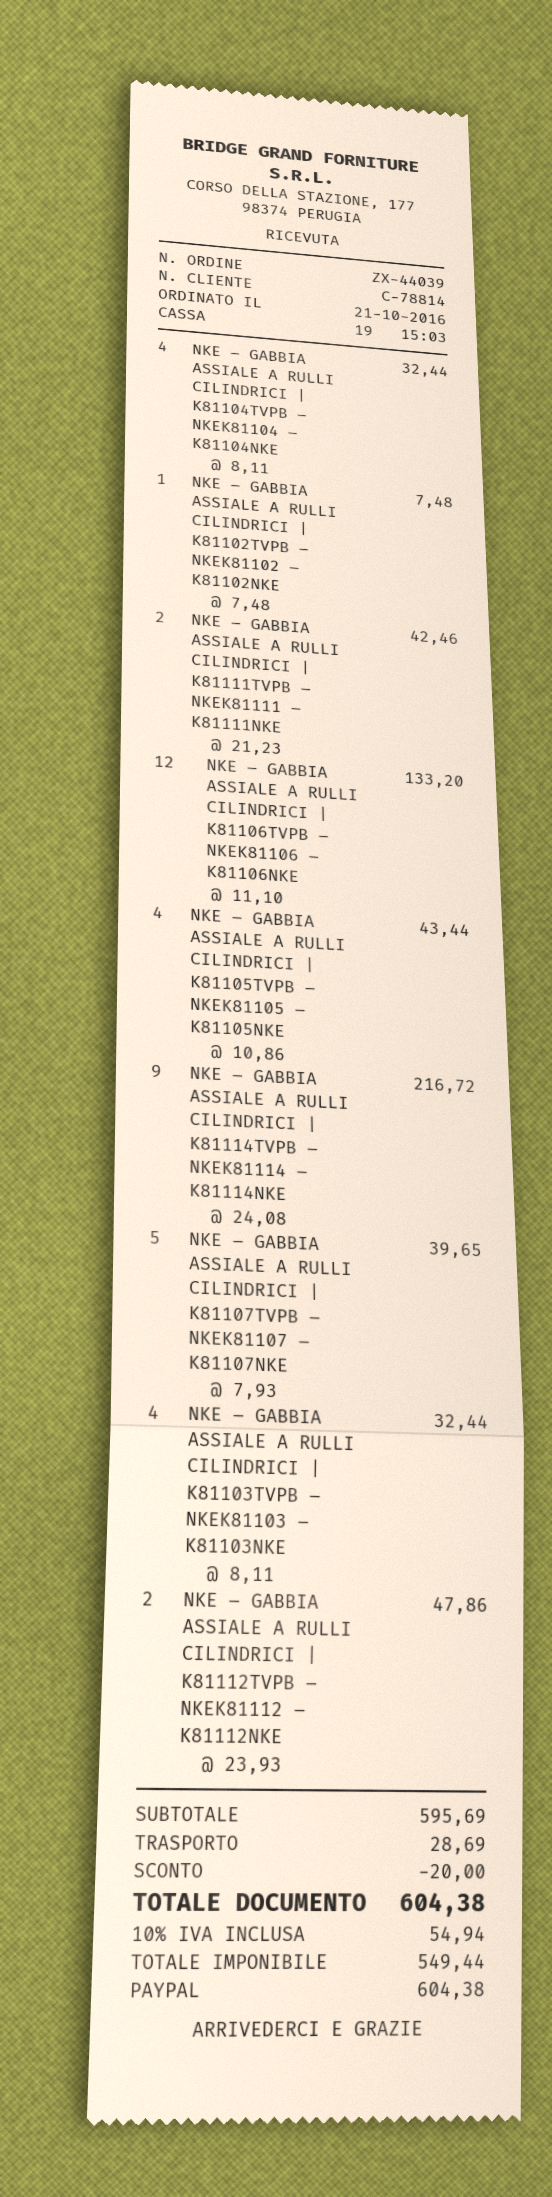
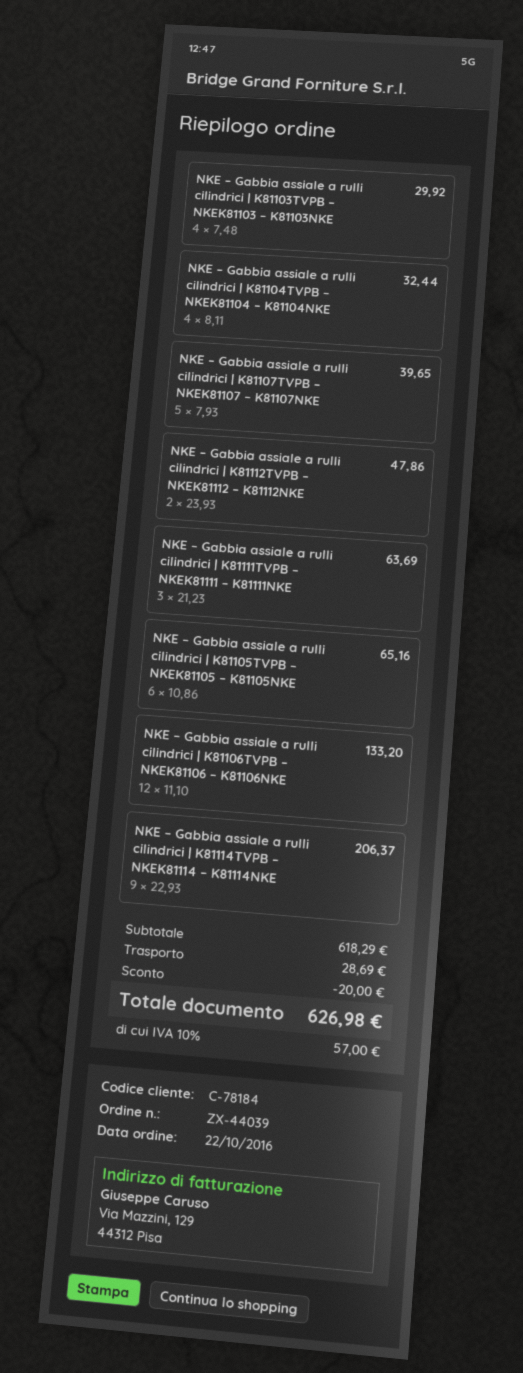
order date: 2016-10-21 -> 2016-10-22
customer number: C-78814 -> C-78184
NKE – GABBIA ASSIALE A RULLI CILINDRICI | K81102TVPB – NKEK81102 – K81102NKE: 1 x 7.48 = 7.48 -> none
NKE – GABBIA ASSIALE A RULLI CILINDRICI | K81111TVPB – NKEK81111 – K81111NKE: 2 x 21.23 = 42.46 -> 3 x 21.23 = 63.69
NKE – GABBIA ASSIALE A RULLI CILINDRICI | K81105TVPB – NKEK81105 – K81105NKE: 4 x 10.86 = 43.44 -> 6 x 10.86 = 65.16
NKE – GABBIA ASSIALE A RULLI CILINDRICI | K81114TVPB – NKEK81114 – K81114NKE: 9 x 24.08 = 216.72 -> 9 x 22.93 = 206.37
NKE – GABBIA ASSIALE A RULLI CILINDRICI | K81103TVPB – NKEK81103 – K81103NKE: 4 x 8.11 = 32.44 -> 4 x 7.48 = 29.92
subtotal: 595.69 -> 618.29
tax: 10% = 54.94 -> 10% = 57.00
total: 604.38 -> 626.98

